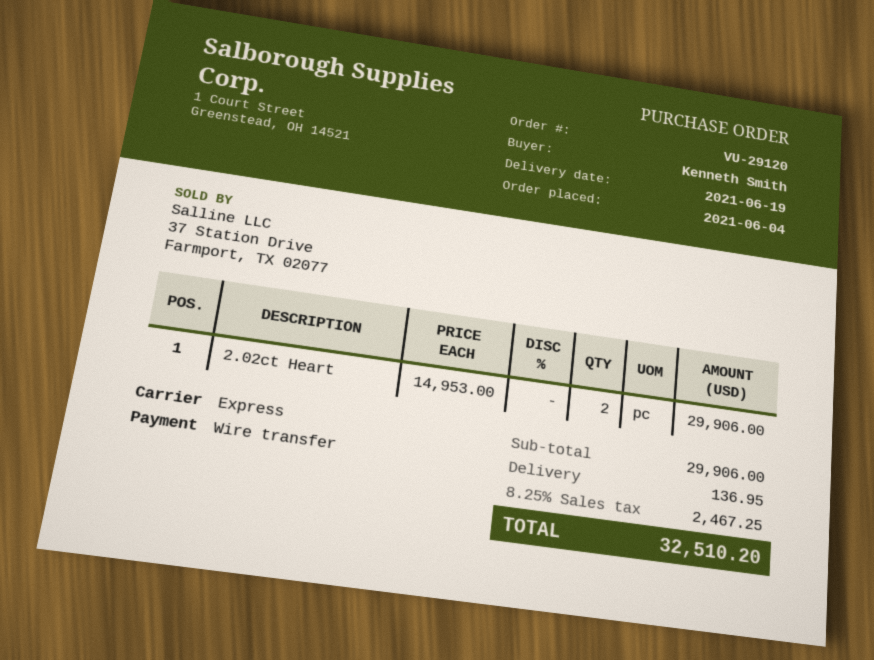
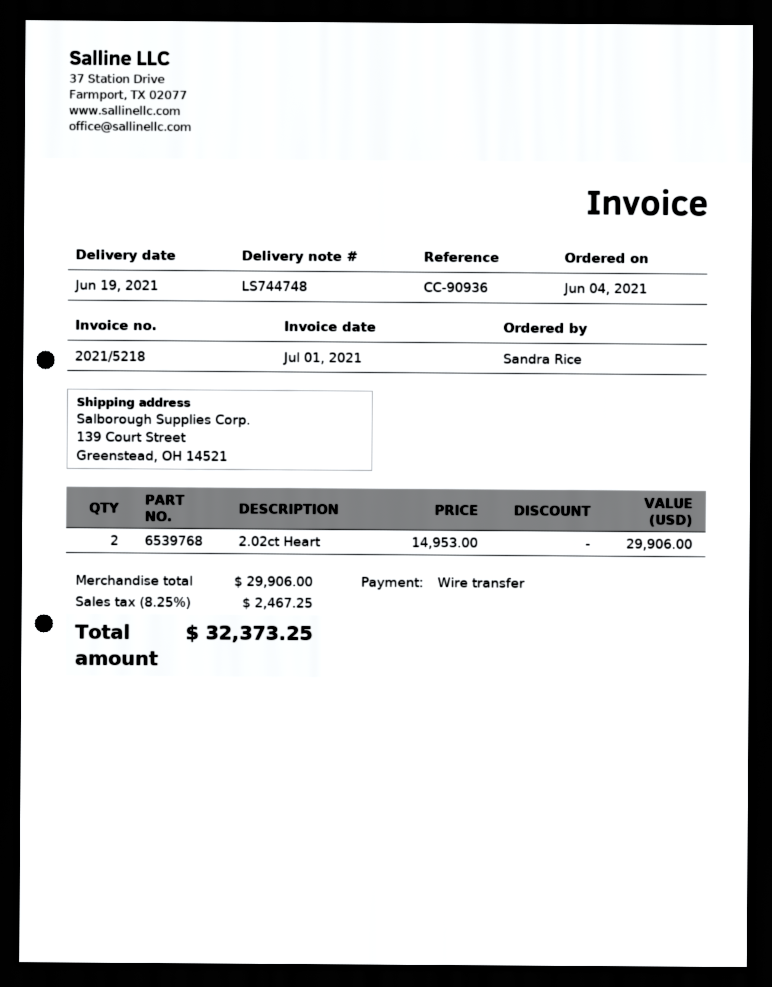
ordered by: Kenneth Smith -> Sandra Rice
shipping: 136.95 -> none
total: 32510.20 -> 32373.25

